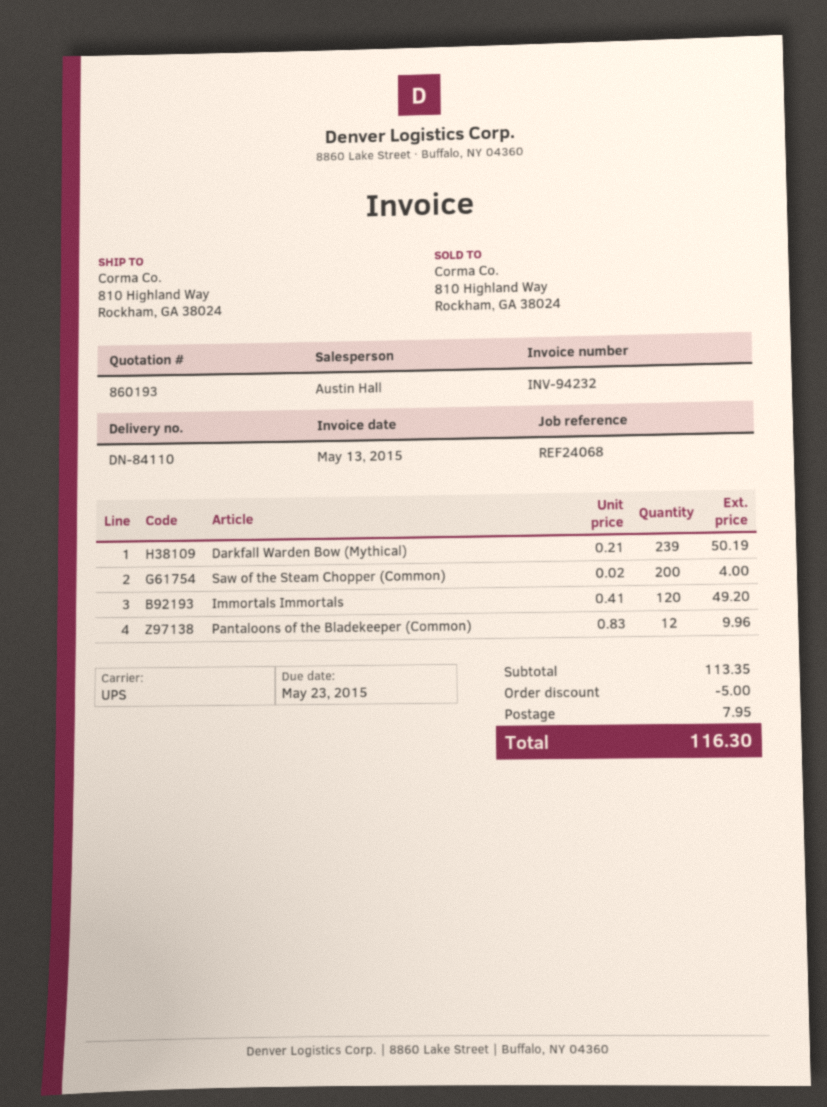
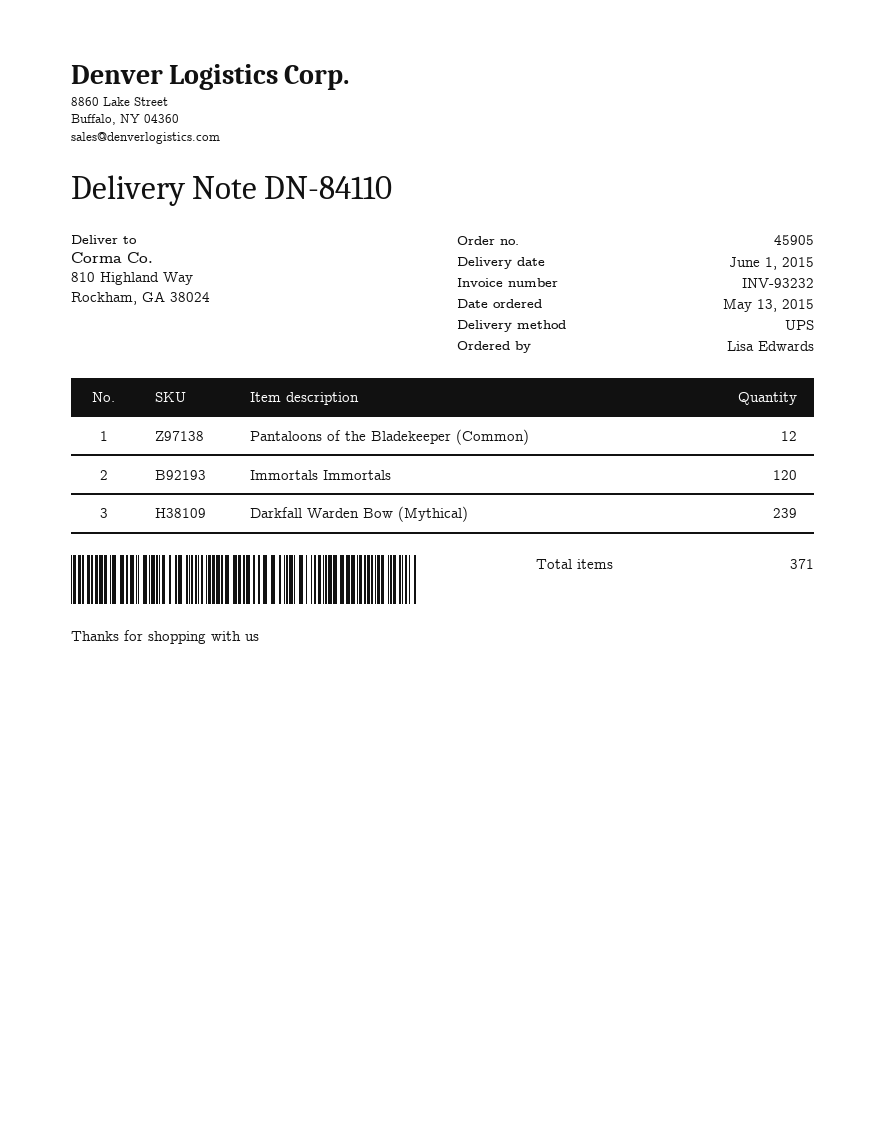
invoice number: INV-94232 -> INV-93232
Saw of the Steam Chopper (Common): 200 -> none

